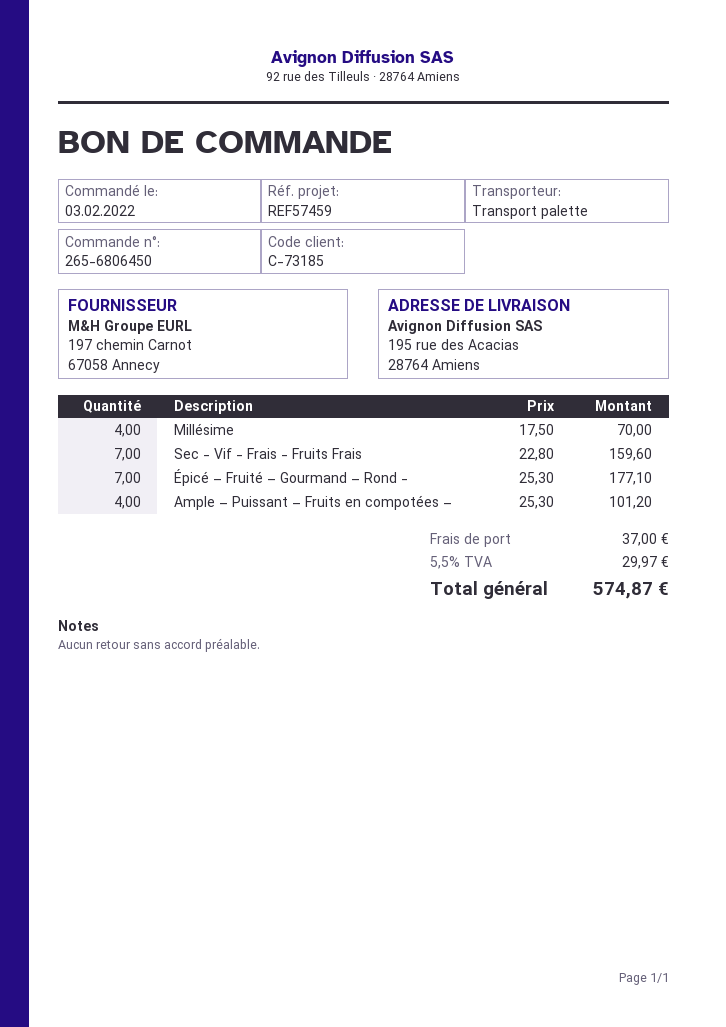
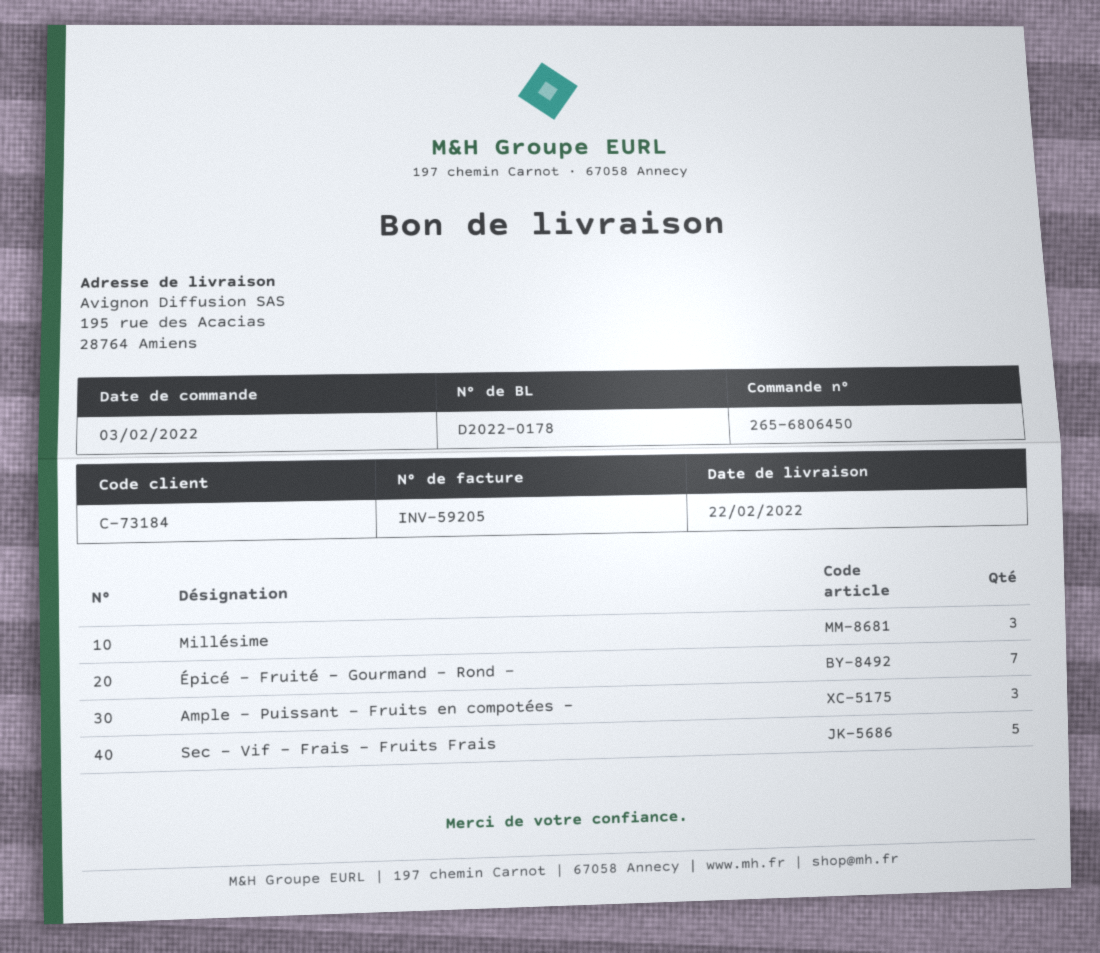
customer number: C-73185 -> C-73184
Millésime: 4 -> 3
Sec - Vif - Frais - Fruits Frais: 7 -> 5
Ample – Puissant – Fruits en compotées –: 4 -> 3

